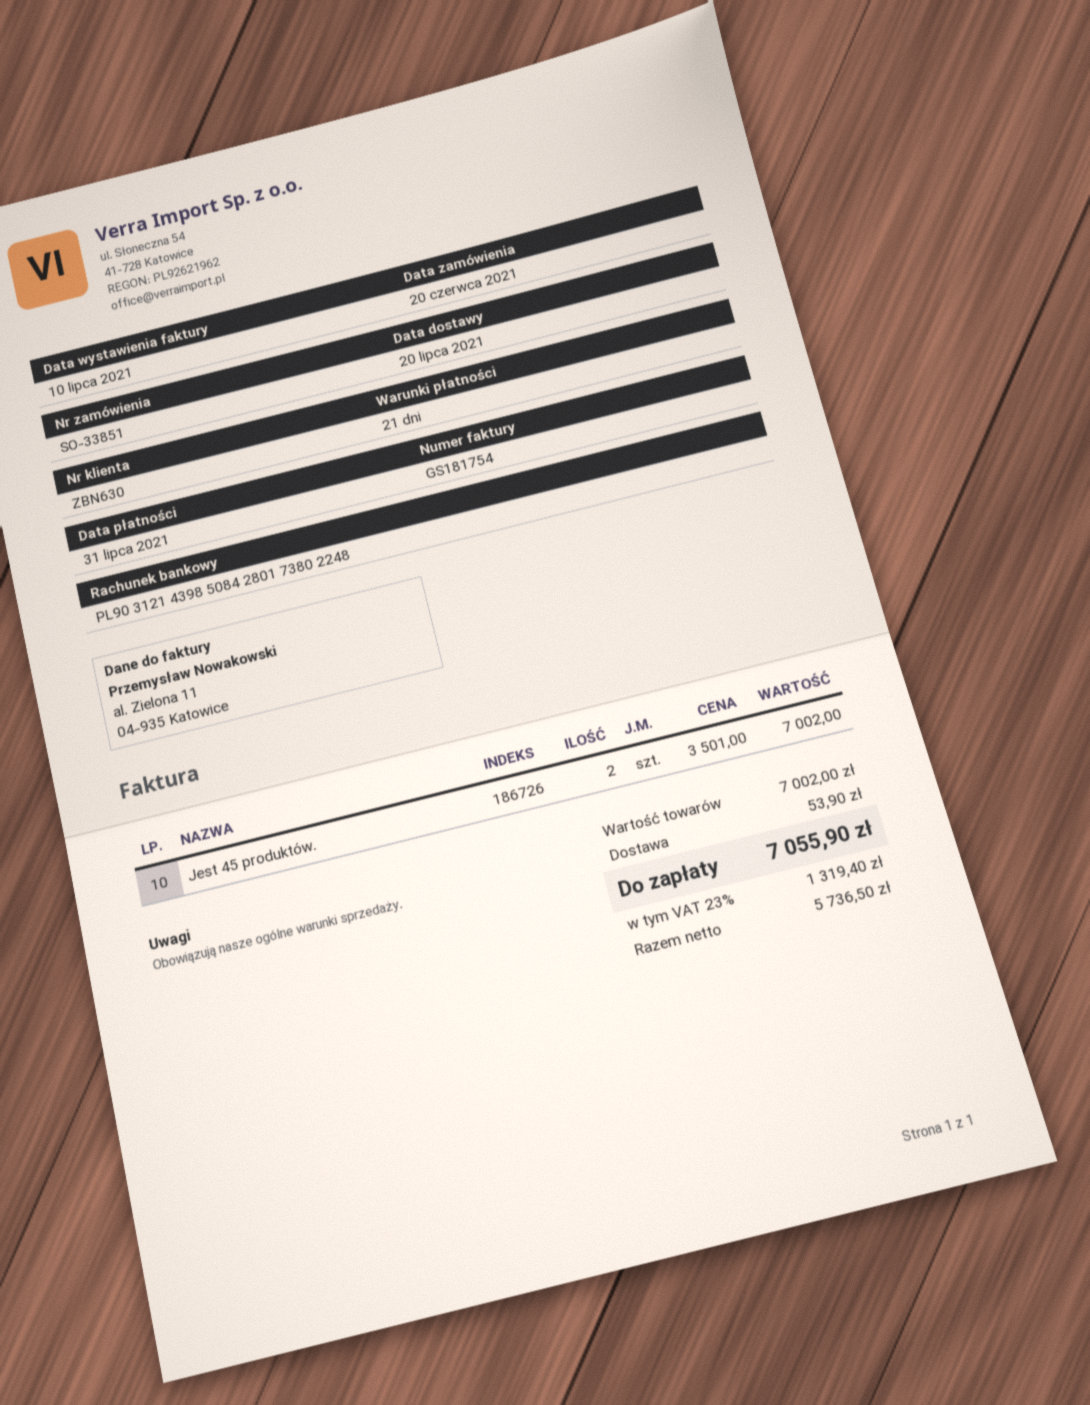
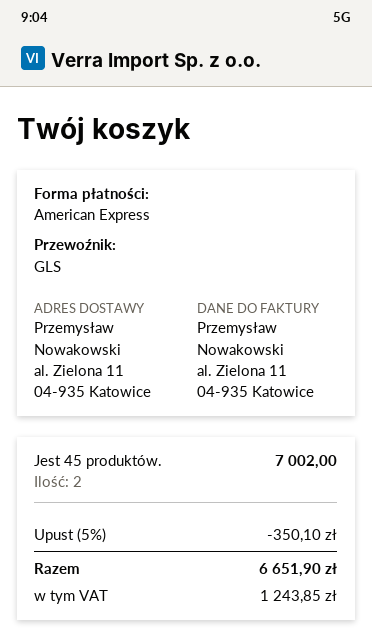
discount: none -> 5% = 350.10
shipping: 53.90 -> none
tax: 1319.40 -> 1243.85
total: 7055.90 -> 6651.90

